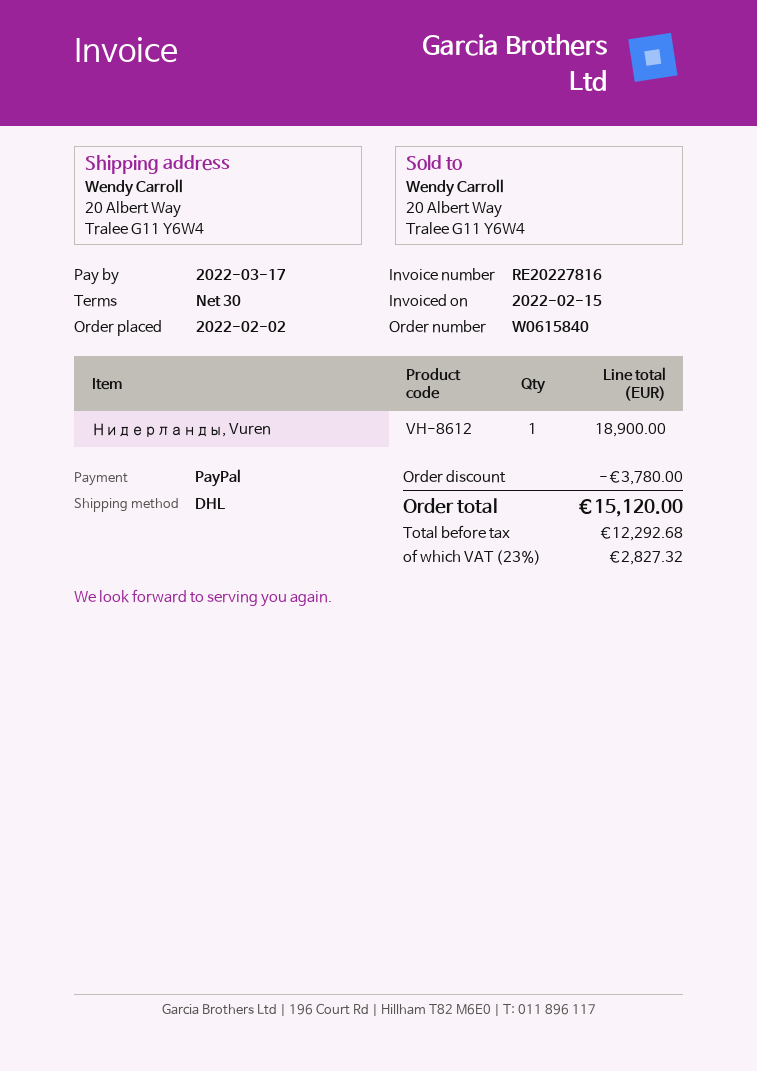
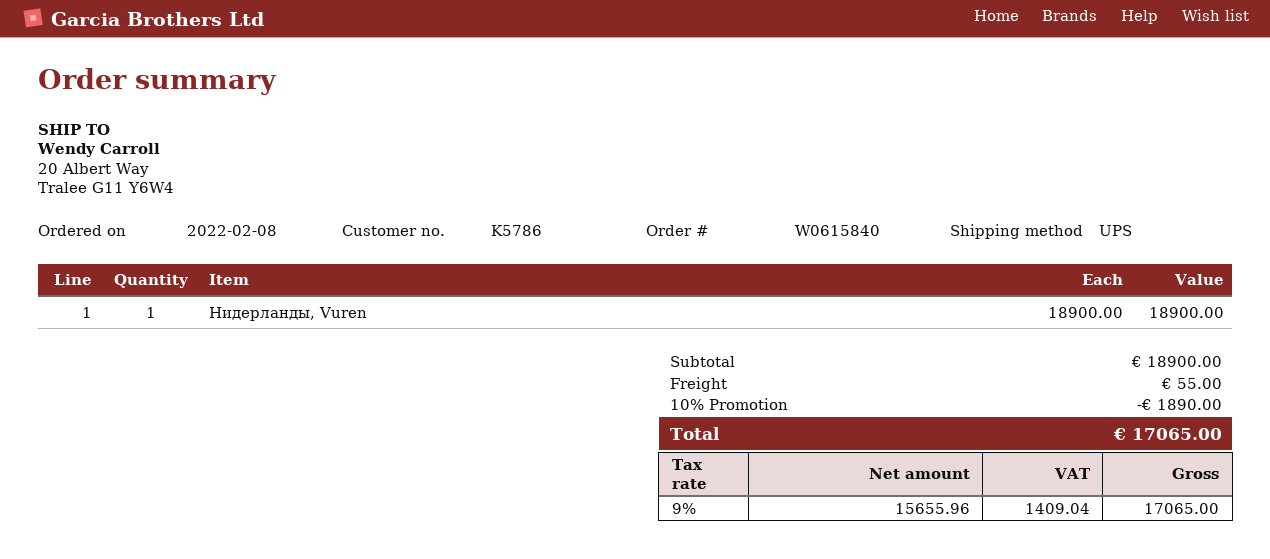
order date: 2022-02-02 -> 2022-02-08
shipping method: DHL -> UPS
discount: 3780.00 -> 1890.00
shipping: none -> 55.00
net: 12292.68 -> 15655.96
tax: 23% = 2827.32 -> 9% = 1409.04
total: 15120.00 -> 17065.00

